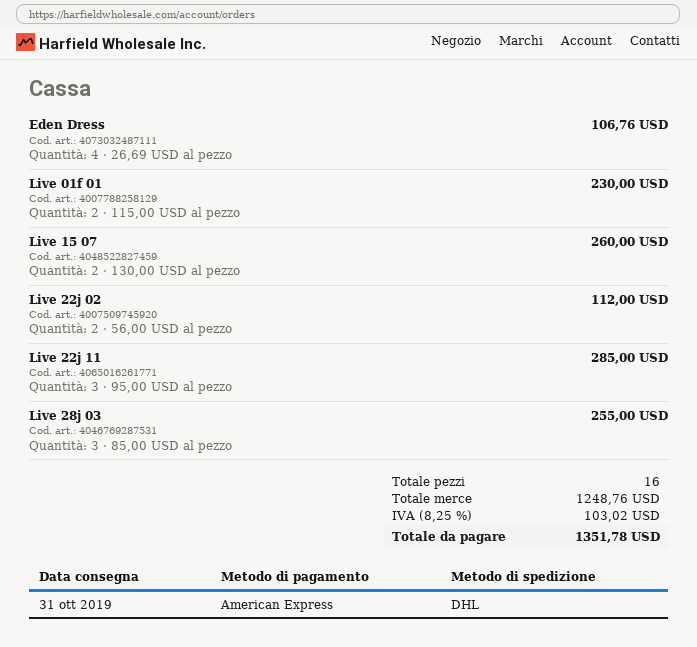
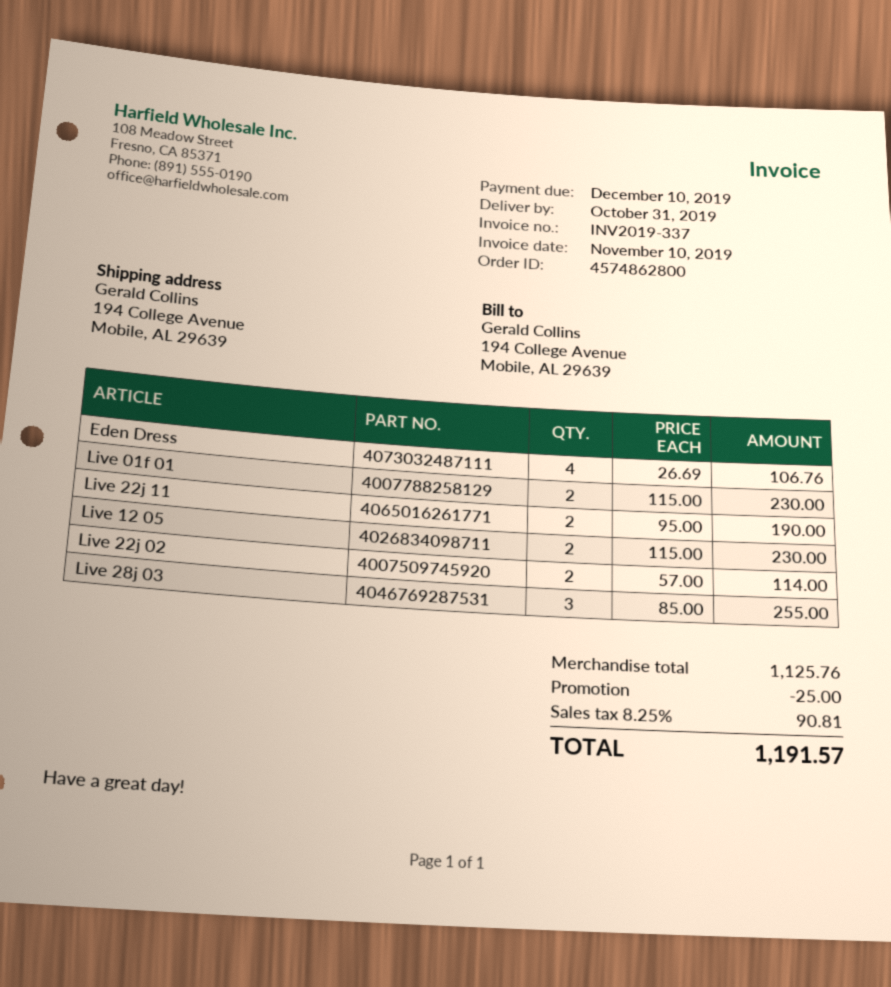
Live 15 07: 2 x 130.00 = 260.00 -> none
Live 22j 02: 2 x 56.00 = 112.00 -> 2 x 57.00 = 114.00
Live 22j 11: 3 x 95.00 = 285.00 -> 2 x 95.00 = 190.00
Live 12 05: none -> 2 x 115.00 = 230.00
subtotal: 1248.76 -> 1125.76
discount: none -> 25.00
tax: 8.25% = 103.02 -> 8.25% = 90.81
total: 1351.78 -> 1191.57

